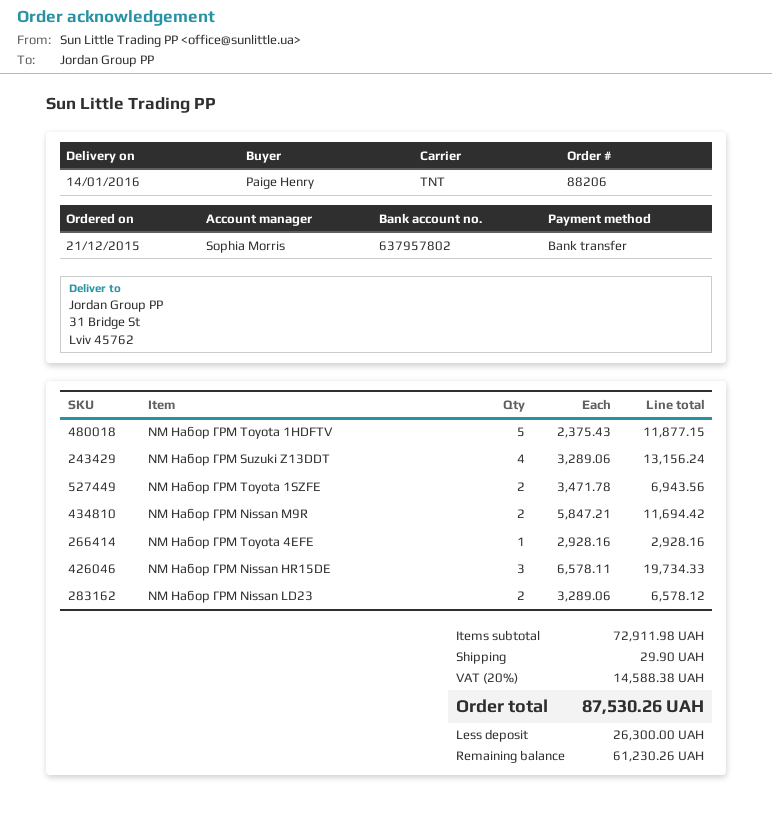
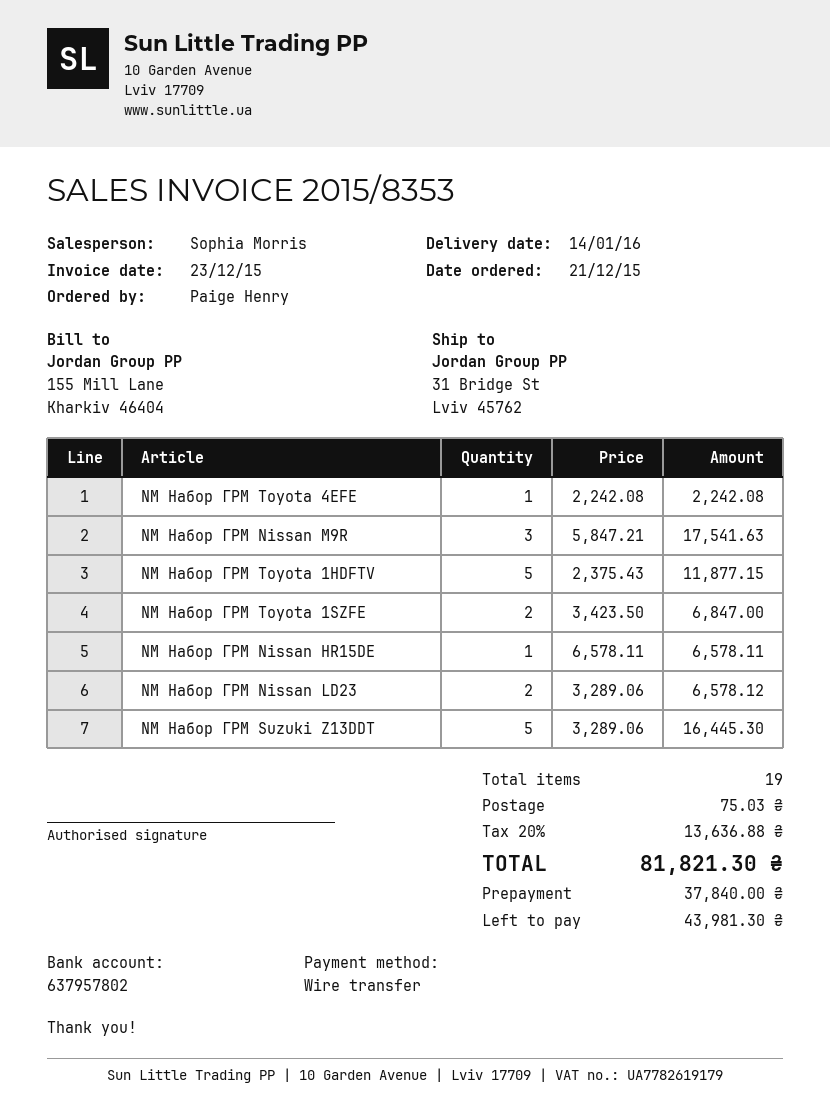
NM Набор ГРМ Suzuki Z13DDT: 4 x 3289.06 = 13156.24 -> 5 x 3289.06 = 16445.30
NM Набор ГРМ Toyota 1SZFE: 2 x 3471.78 = 6943.56 -> 2 x 3423.50 = 6847.00
NM Набор ГРМ Nissan M9R: 2 x 5847.21 = 11694.42 -> 3 x 5847.21 = 17541.63
NM Набор ГРМ Toyota 4EFE: 1 x 2928.16 = 2928.16 -> 1 x 2242.08 = 2242.08
NM Набор ГРМ Nissan HR15DE: 3 x 6578.11 = 19734.33 -> 1 x 6578.11 = 6578.11
shipping: 29.90 -> 75.03
tax: 20% = 14588.38 -> 20% = 13636.88
total: 87530.26 -> 81821.30
deposit: 26300.00 -> 37840.00
balance: 61230.26 -> 43981.30

